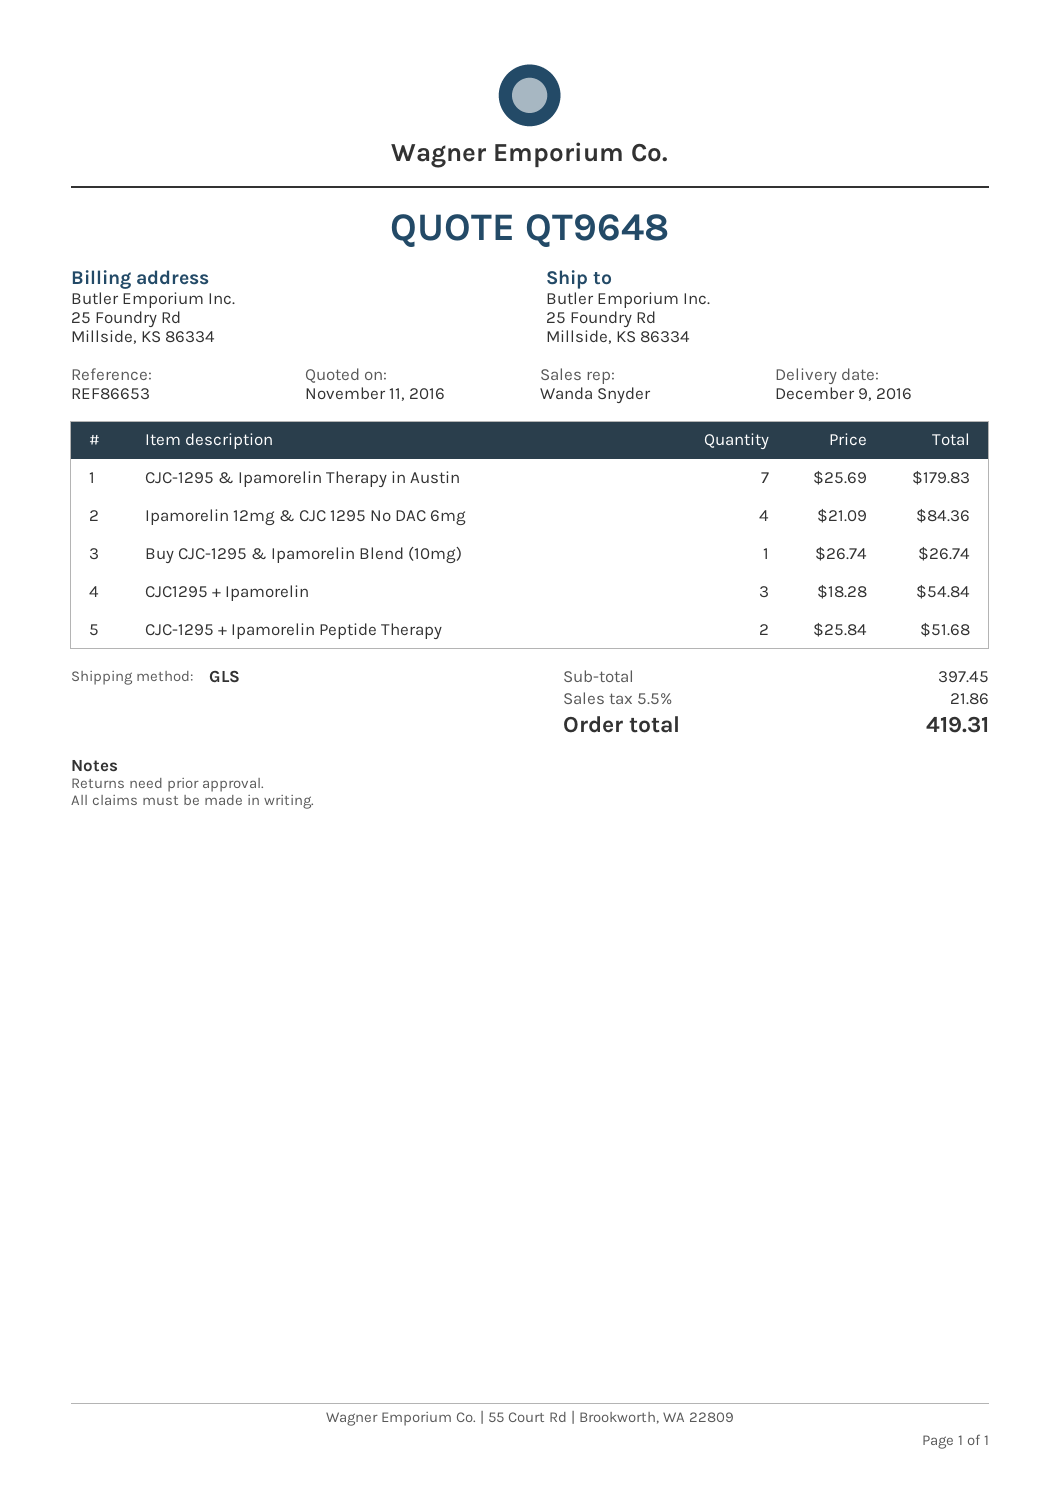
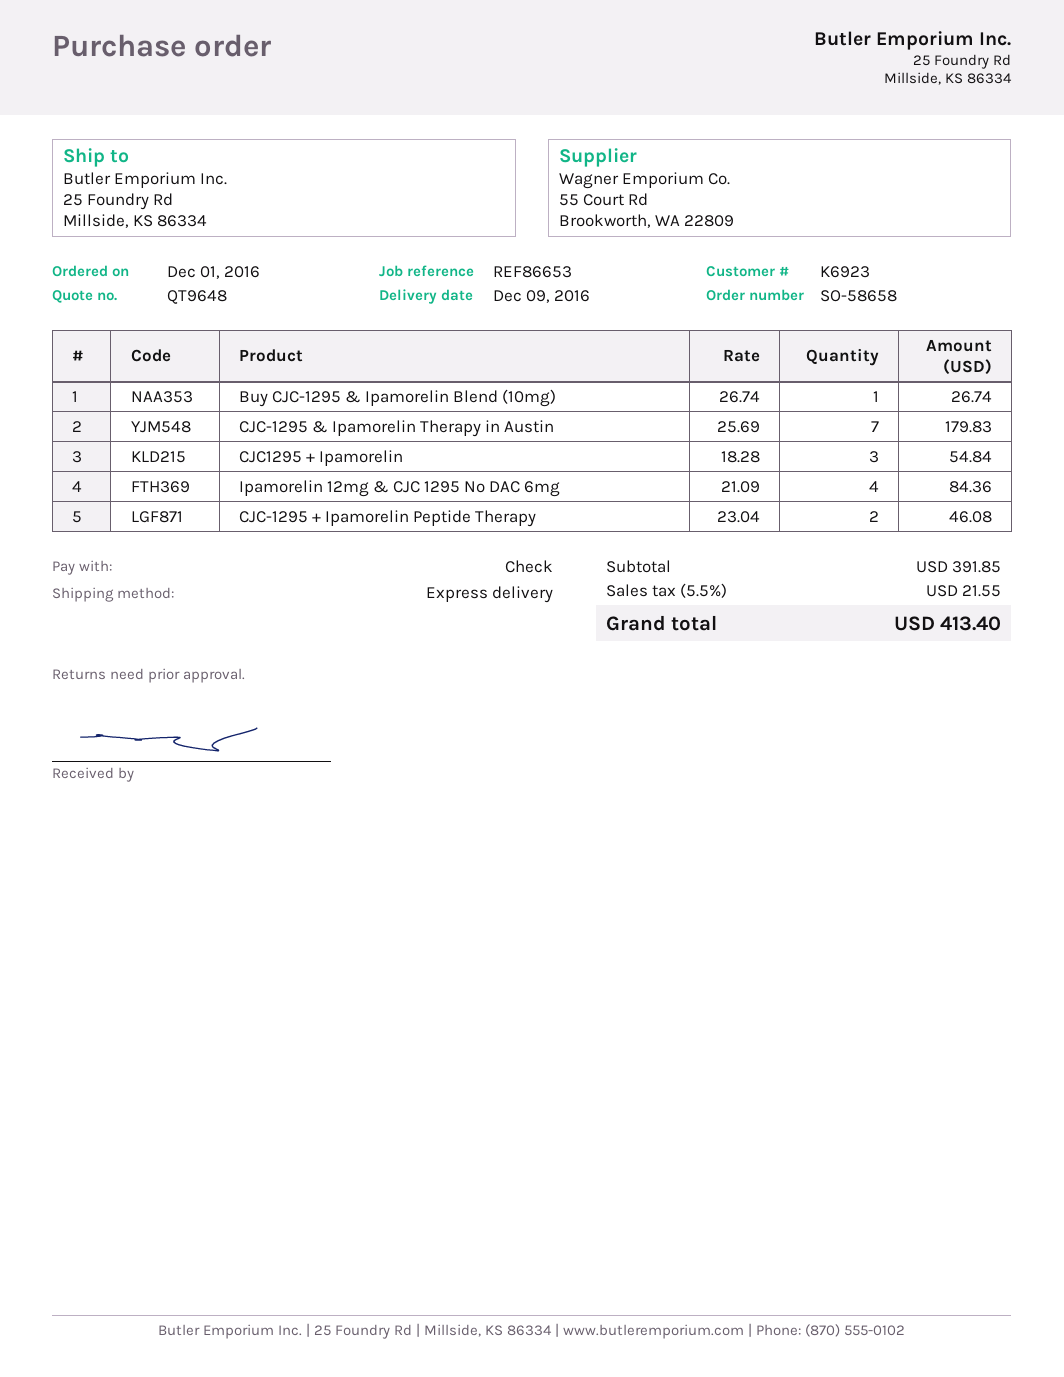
shipping method: GLS -> express
CJC-1295 + Ipamorelin Peptide Therapy: 2 x 25.84 = 51.68 -> 2 x 23.04 = 46.08
subtotal: 397.45 -> 391.85
tax: 5.5% = 21.86 -> 5.5% = 21.55
total: 419.31 -> 413.40

